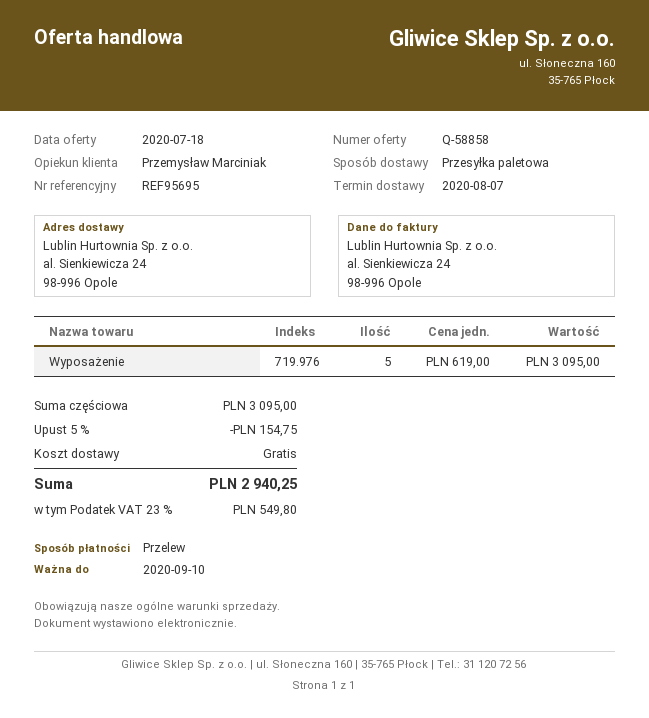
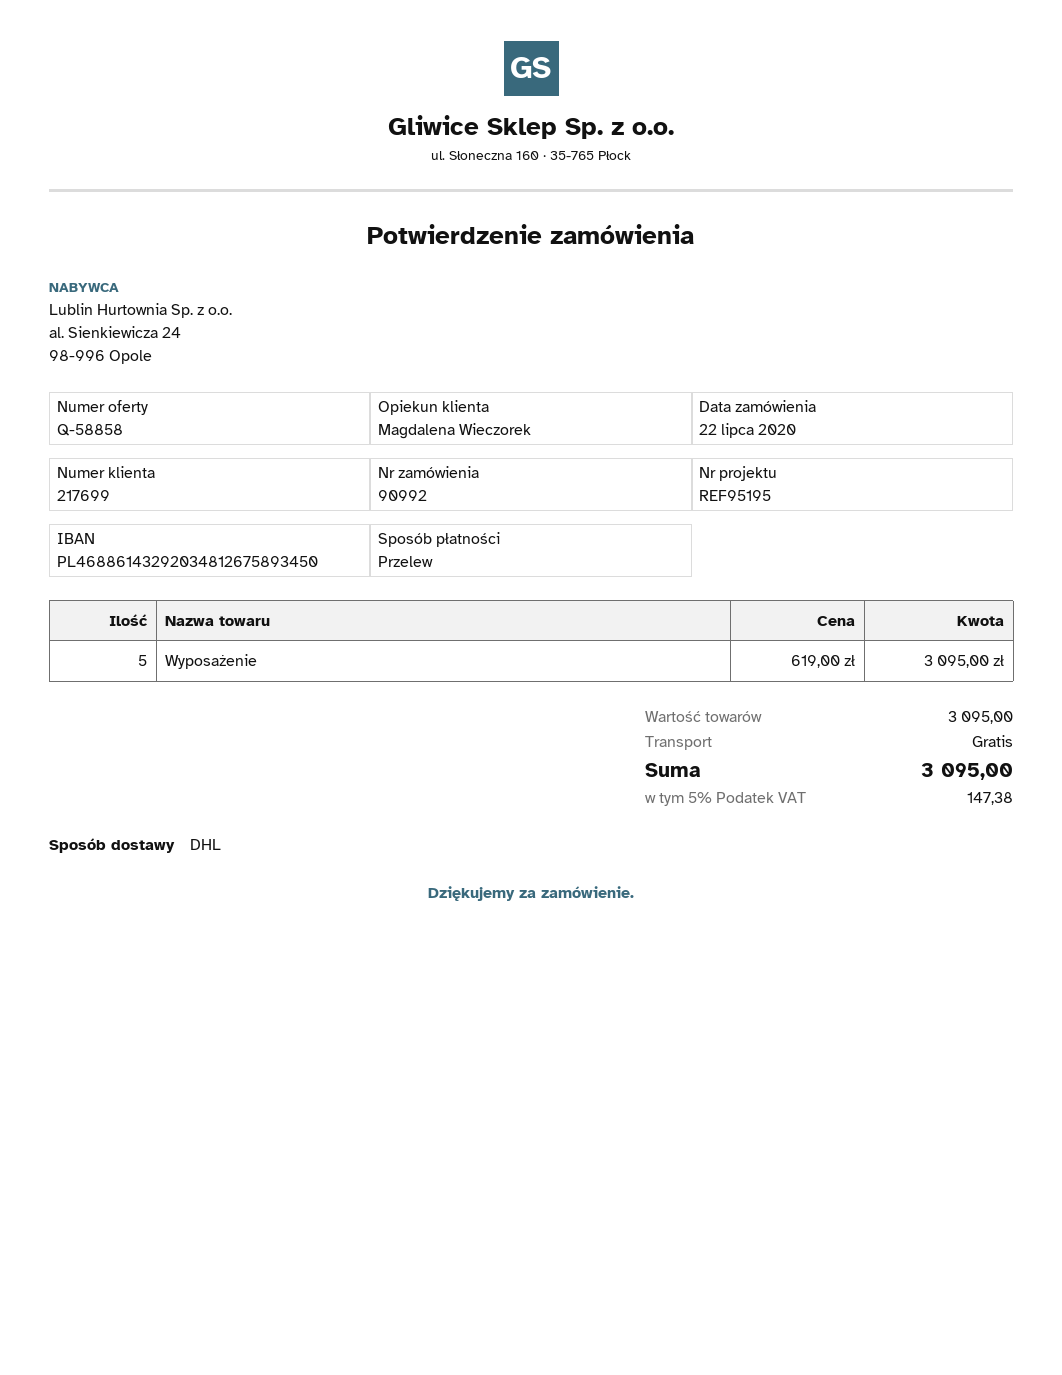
reference: REF95695 -> REF95195
sales rep: Przemysław Marciniak -> Magdalena Wieczorek
shipping method: pallet freight -> DHL
discount: 5% = 154.75 -> none
tax: 23% = 549.80 -> 5% = 147.38
total: 2940.25 -> 3095.00

